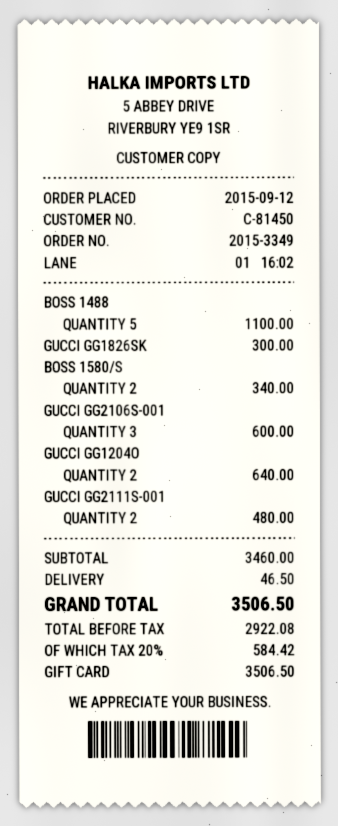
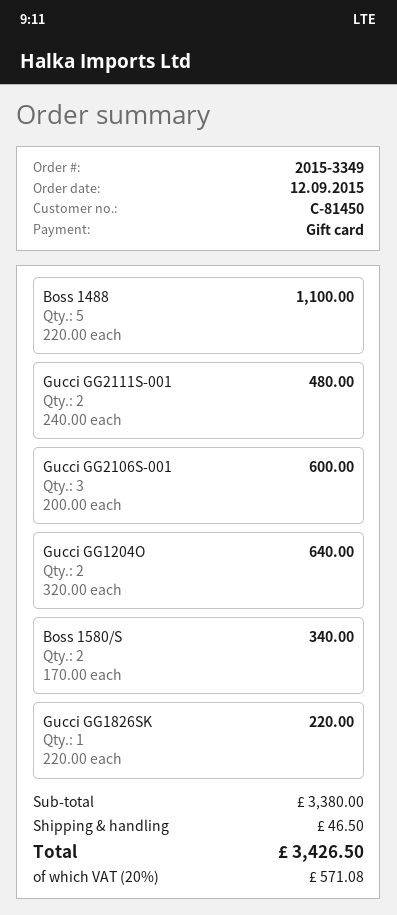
GUCCI GG1826SK: 1 for 300.00 -> 1 for 220.00
subtotal: 3460.00 -> 3380.00
tax: 20% = 584.42 -> 20% = 571.08
total: 3506.50 -> 3426.50

